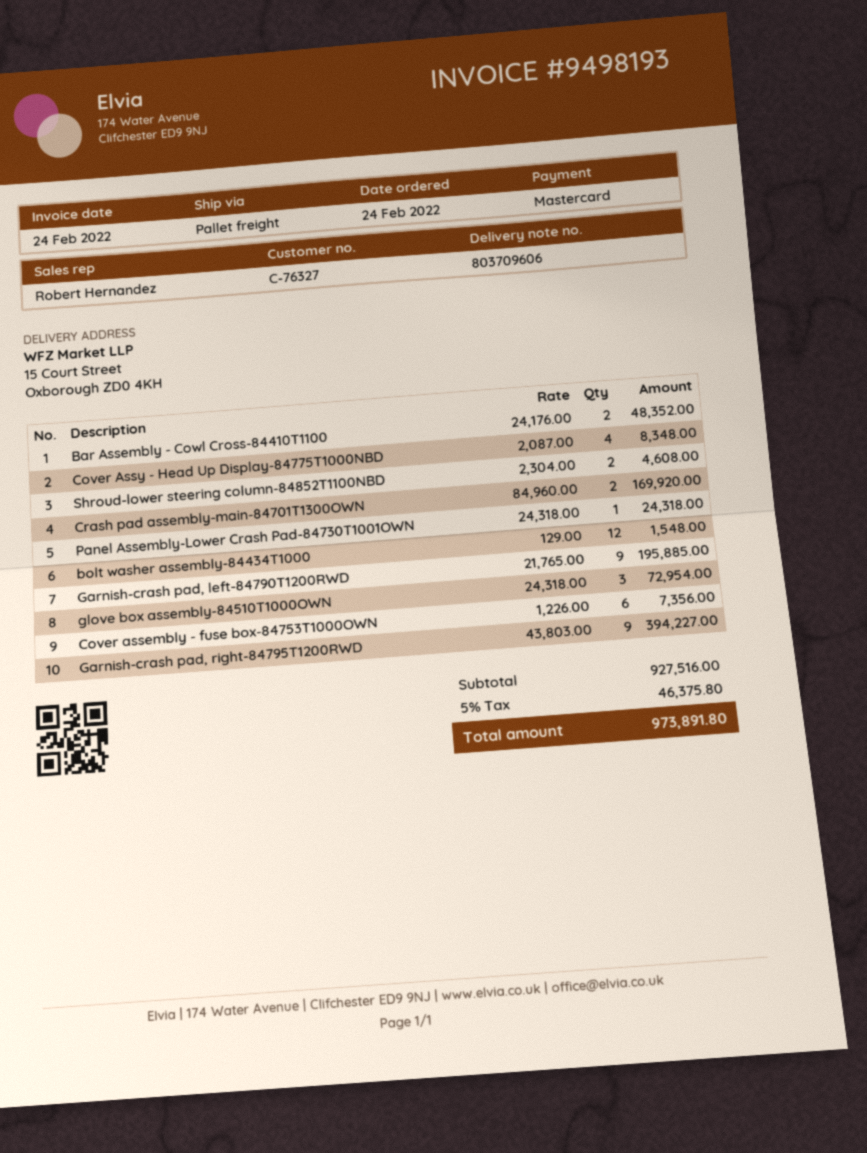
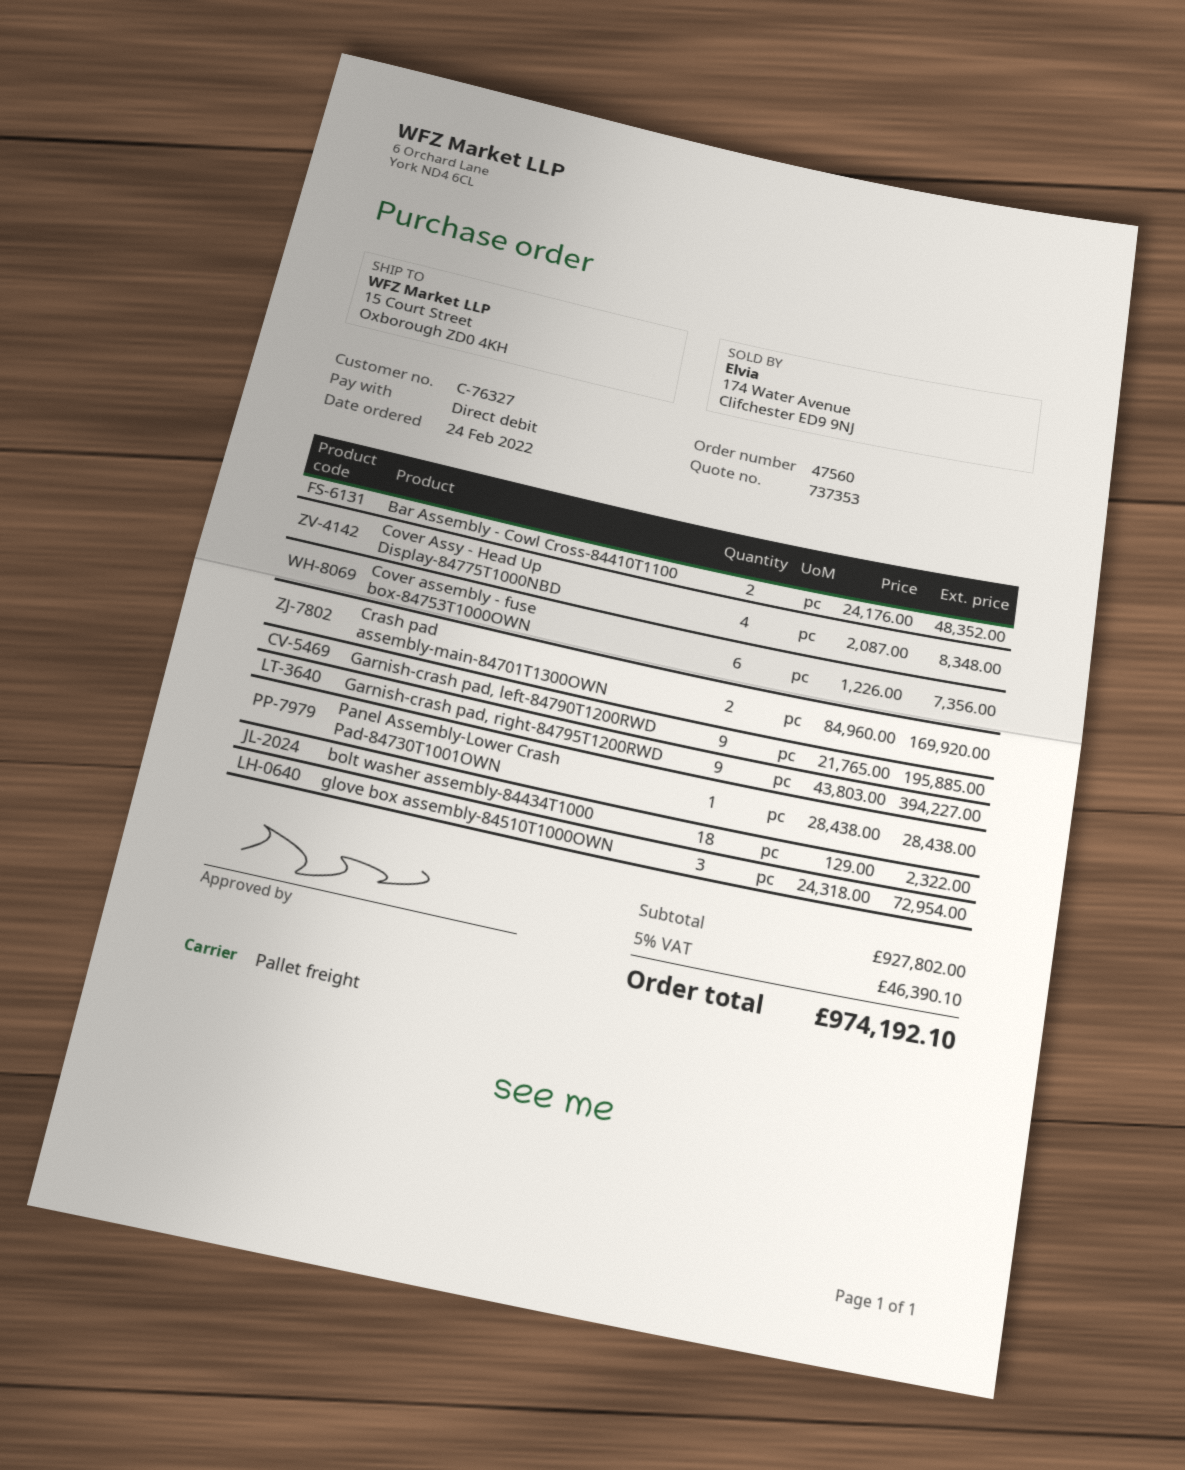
payment method: Mastercard -> direct debit
Shroud-lower steering column-84852T1100NBD: 2 x 2304.00 = 4608.00 -> none
Panel Assembly-Lower Crash Pad-84730T1001OWN: 1 x 24318.00 = 24318.00 -> 1 x 28438.00 = 28438.00
bolt washer assembly-84434T1000: 12 x 129.00 = 1548.00 -> 18 x 129.00 = 2322.00
subtotal: 927516.00 -> 927802.00
tax: 5% = 46375.80 -> 5% = 46390.10
total: 973891.80 -> 974192.10

